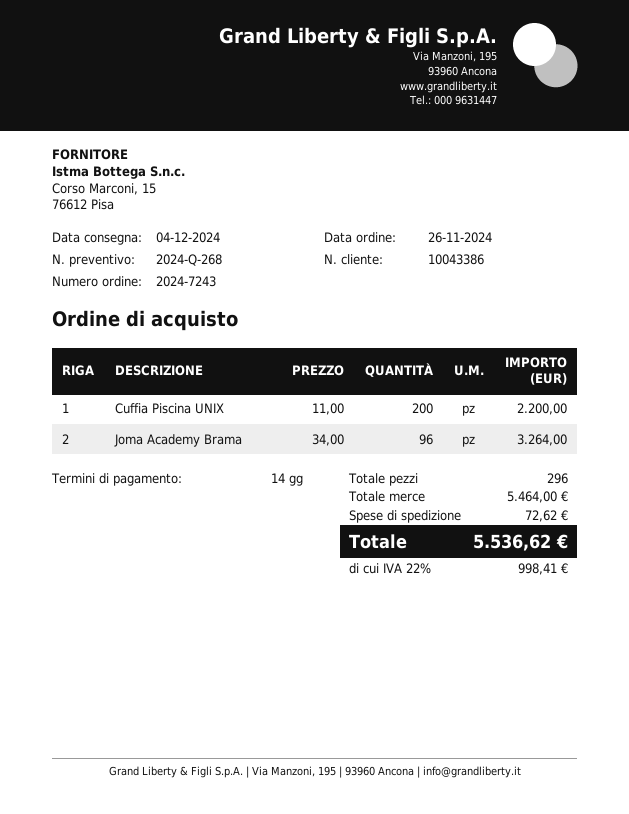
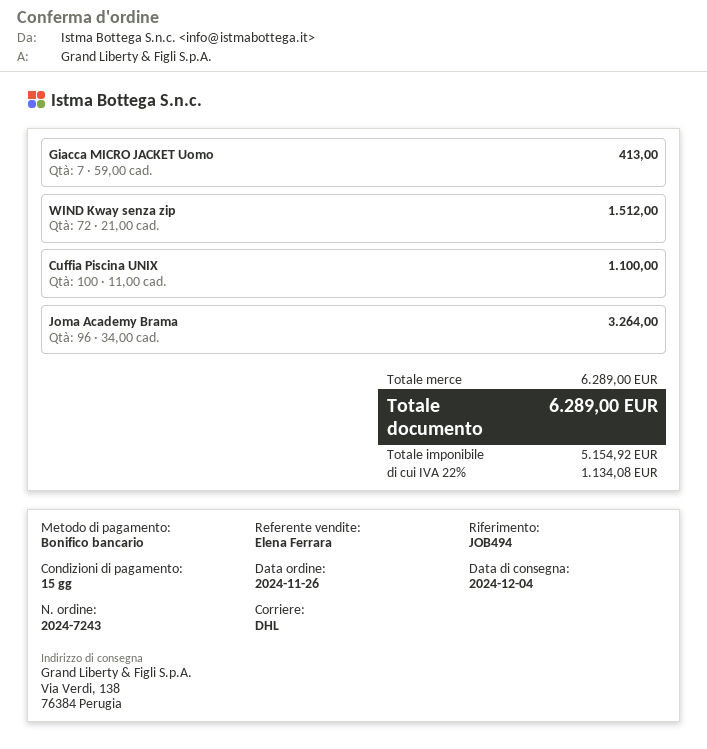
payment terms: 14 days -> 15 days
Cuffia Piscina UNIX: 200 x 11.00 = 2200.00 -> 100 x 11.00 = 1100.00
Giacca MICRO JACKET Uomo: none -> 7 x 59.00 = 413.00
WIND Kway senza zip: none -> 72 x 21.00 = 1512.00
subtotal: 5464.00 -> 6289.00
shipping: 72.62 -> none
tax: 22% = 998.41 -> 22% = 1134.08
total: 5536.62 -> 6289.00

